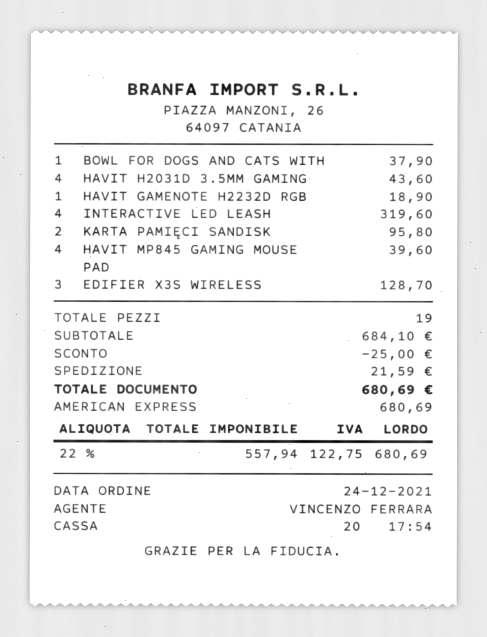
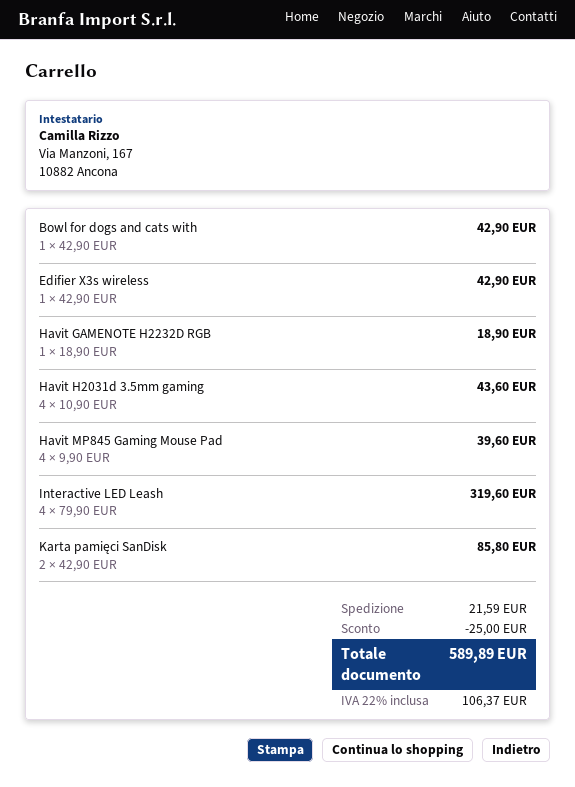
BOWL FOR DOGS AND CATS WITH: 1 for 37.90 -> 1 for 42.90
KARTA PAMIĘCI SANDISK: 2 for 95.80 -> 2 for 85.80
EDIFIER X3S WIRELESS: 3 for 128.70 -> 1 for 42.90
tax: 22% = 122.75 -> 22% = 106.37
total: 680.69 -> 589.89

